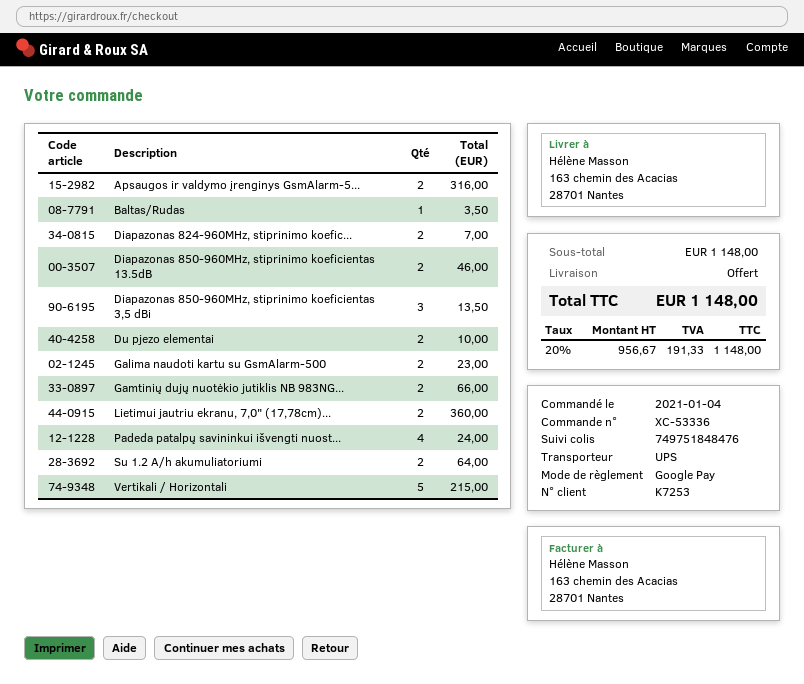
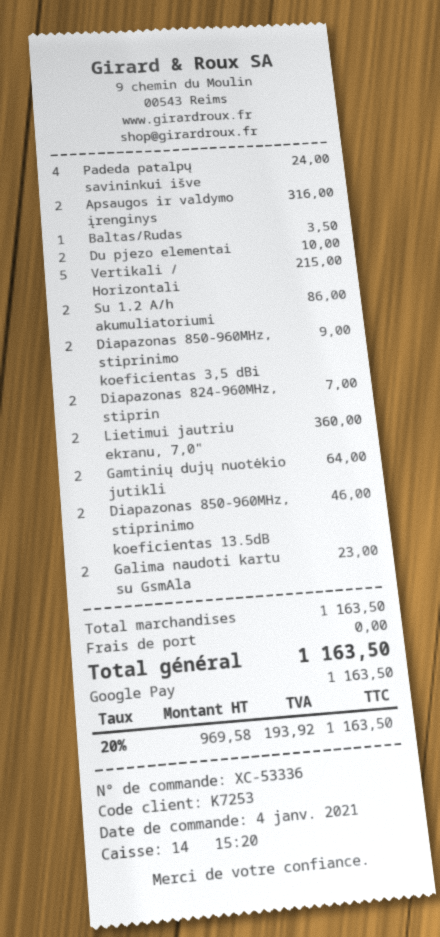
Diapazonas 850-960MHz, stiprinimo koeficientas 3,5 dBi: 3 for 13.50 -> 2 for 9.00
Gamtinių dujų nuotėkio jutiklis NB 983NG...: 2 for 66.00 -> 2 for 64.00
Su 1.2 A/h akumuliatoriumi: 2 for 64.00 -> 2 for 86.00
subtotal: 1148.00 -> 1163.50
net: 956.67 -> 969.58
tax: 20% = 191.33 -> 20% = 193.92
total: 1148.00 -> 1163.50

